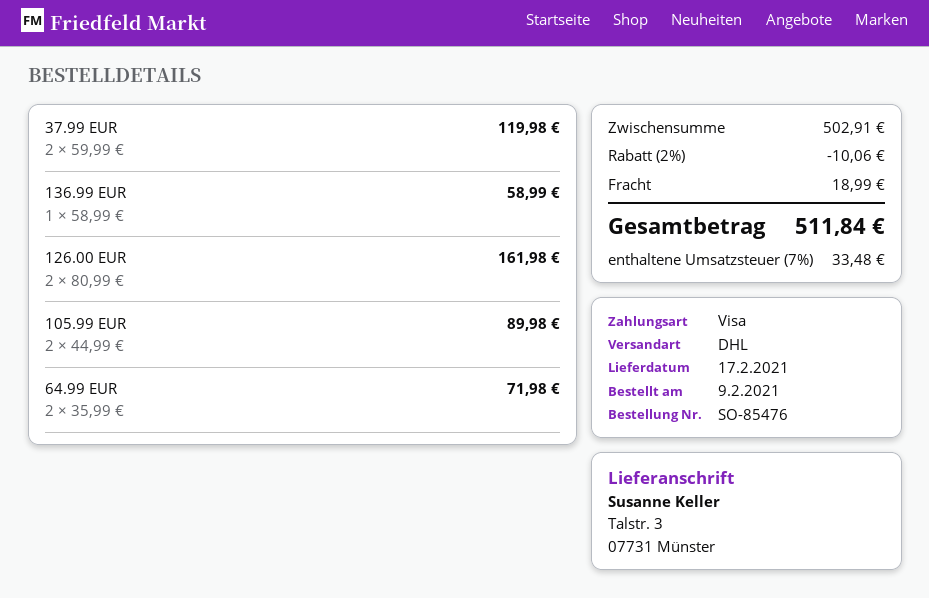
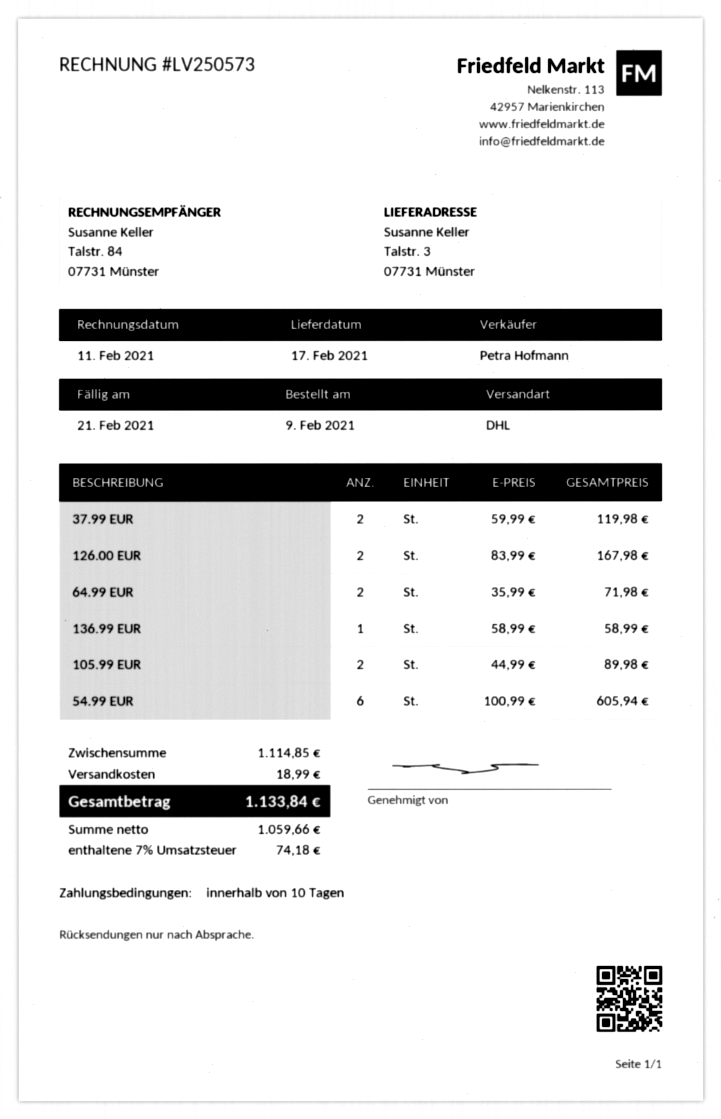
126.00 EUR: 2 x 80.99 = 161.98 -> 2 x 83.99 = 167.98
54.99 EUR: none -> 6 x 100.99 = 605.94
subtotal: 502.91 -> 1114.85
discount: 2% = 10.06 -> none
tax: 7% = 33.48 -> 7% = 74.18
total: 511.84 -> 1133.84

